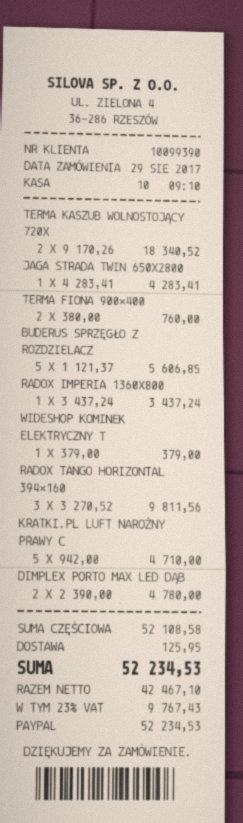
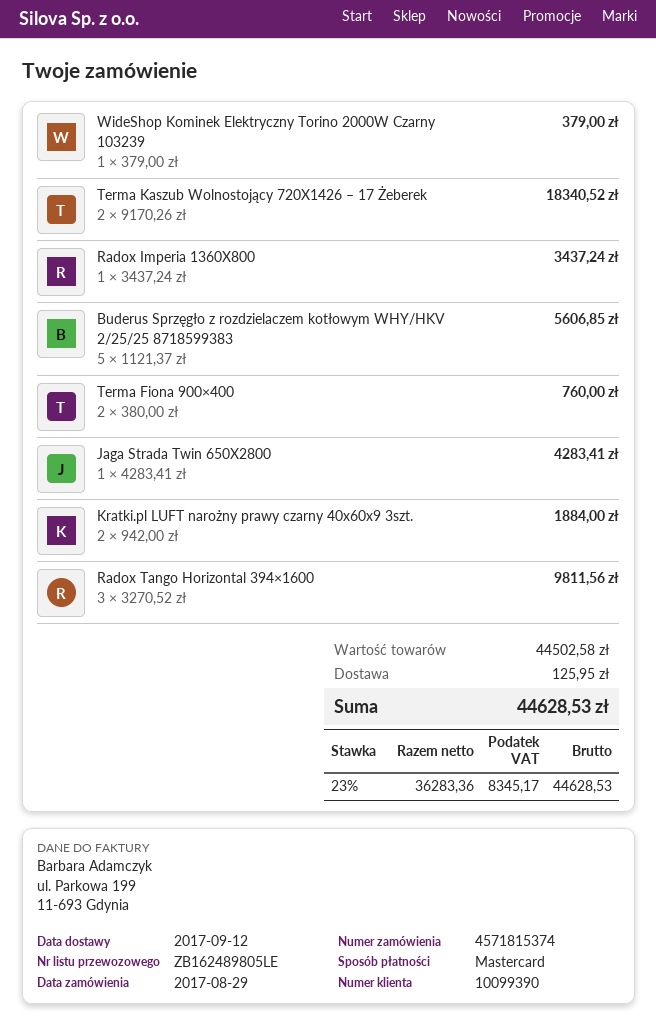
payment method: PayPal -> Mastercard
KRATKI.PL LUFT NAROŻNY PRAWY C: 5 x 942.00 = 4710.00 -> 2 x 942.00 = 1884.00
DIMPLEX PORTO MAX LED DĄB: 2 x 2390.00 = 4780.00 -> none
subtotal: 52108.58 -> 44502.58
net: 42467.10 -> 36283.36
tax: 23% = 9767.43 -> 23% = 8345.17
total: 52234.53 -> 44628.53

